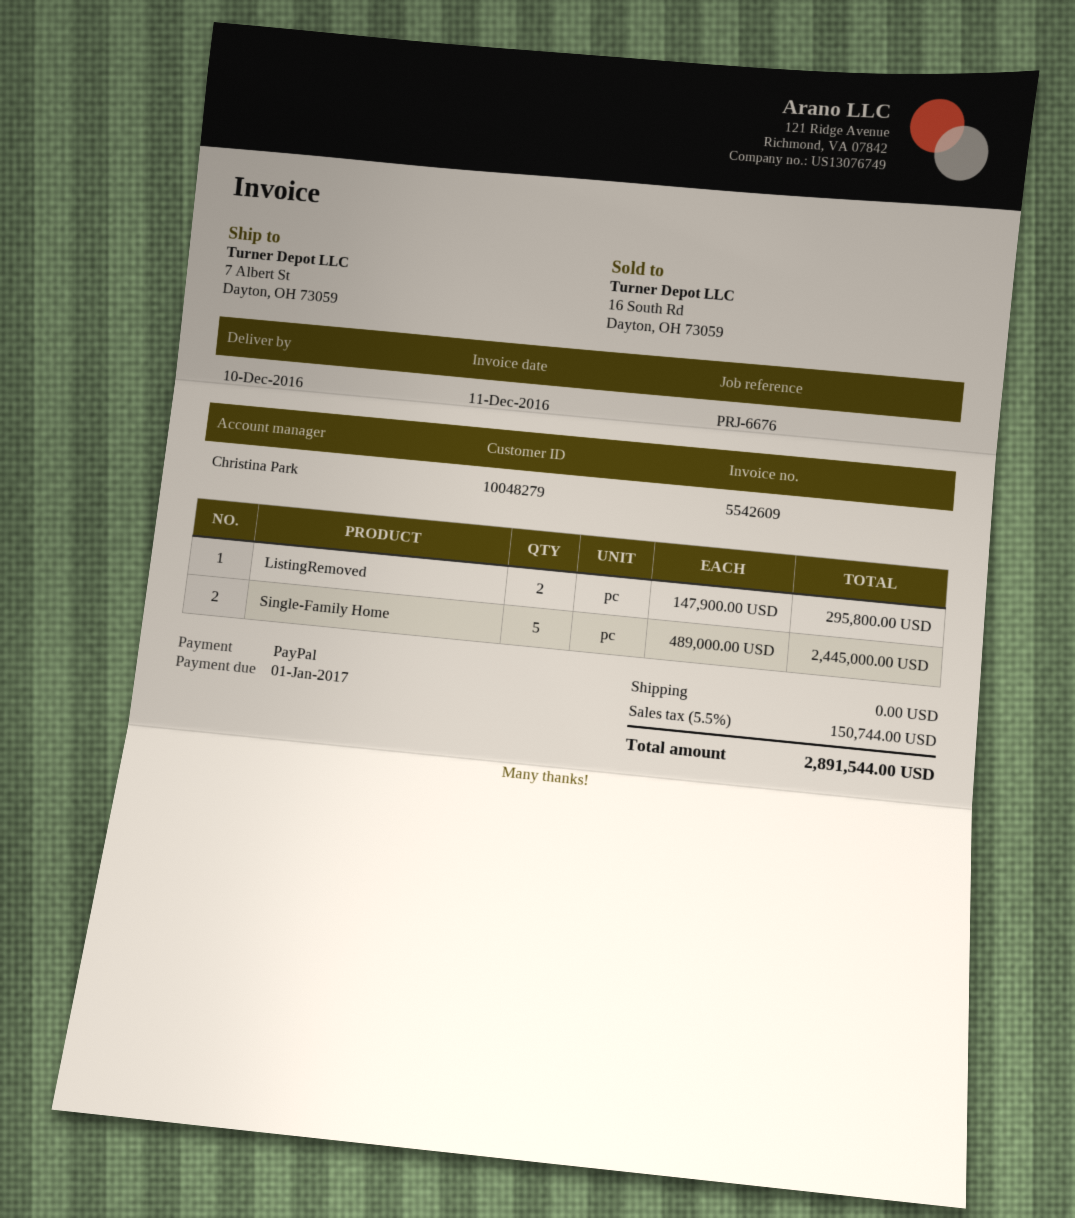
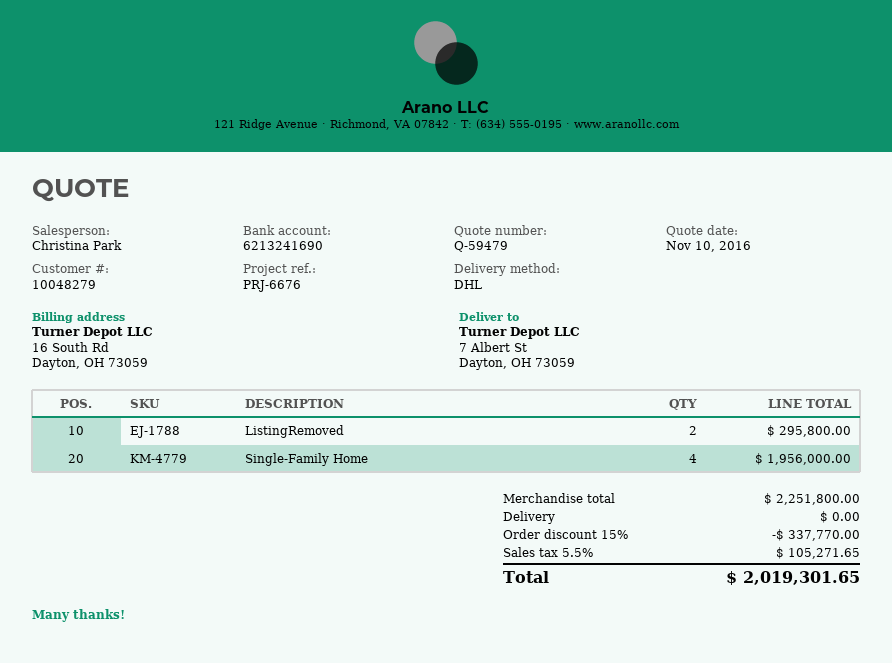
Single-Family Home: 5 for 2445000.00 -> 4 for 1956000.00
discount: none -> 15% = 337770.00
tax: 5.5% = 150744.00 -> 5.5% = 105271.65
total: 2891544.00 -> 2019301.65

